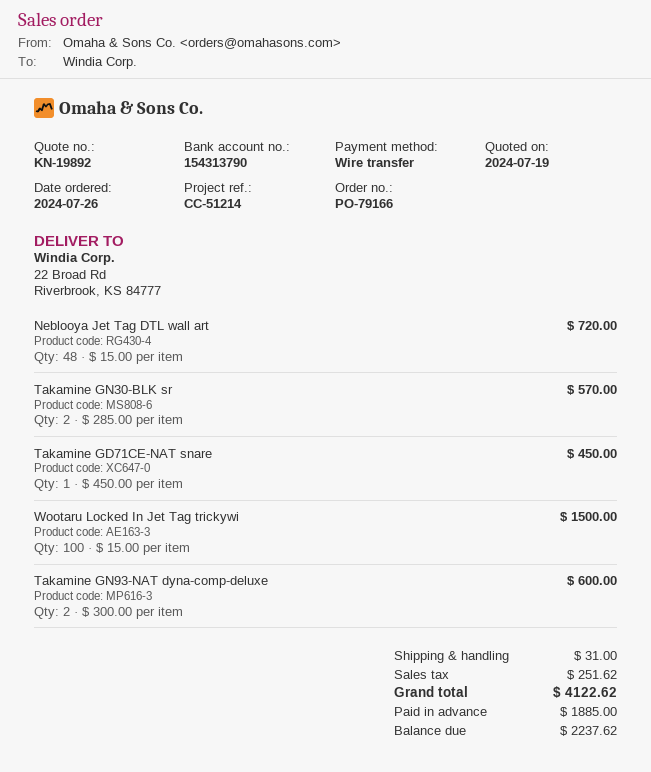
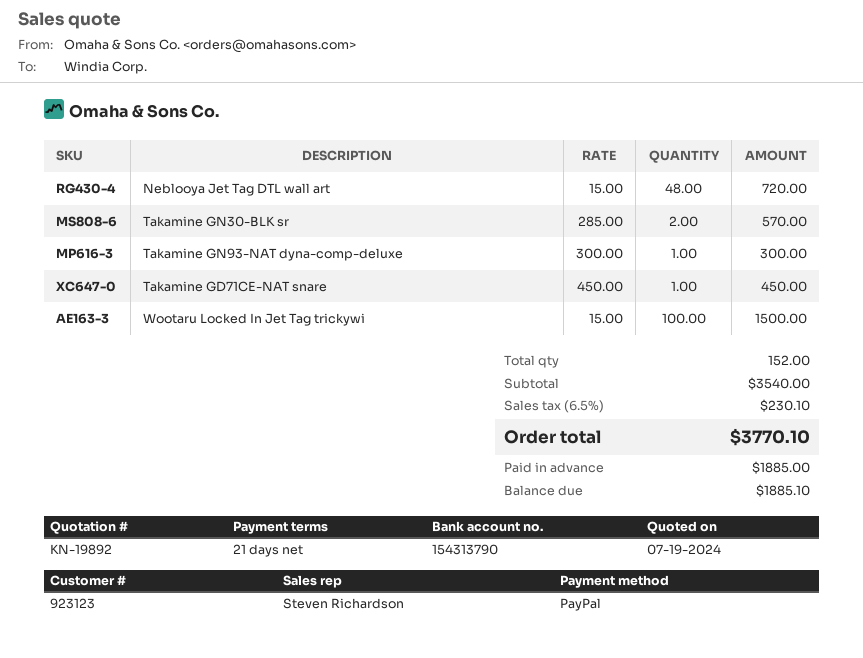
payment method: bank transfer -> PayPal
Takamine GN93-NAT dyna-comp-deluxe: 2 x 300.00 = 600.00 -> 1 x 300.00 = 300.00
shipping: 31.00 -> none
tax: 251.62 -> 230.10
total: 4122.62 -> 3770.10
balance: 2237.62 -> 1885.10

